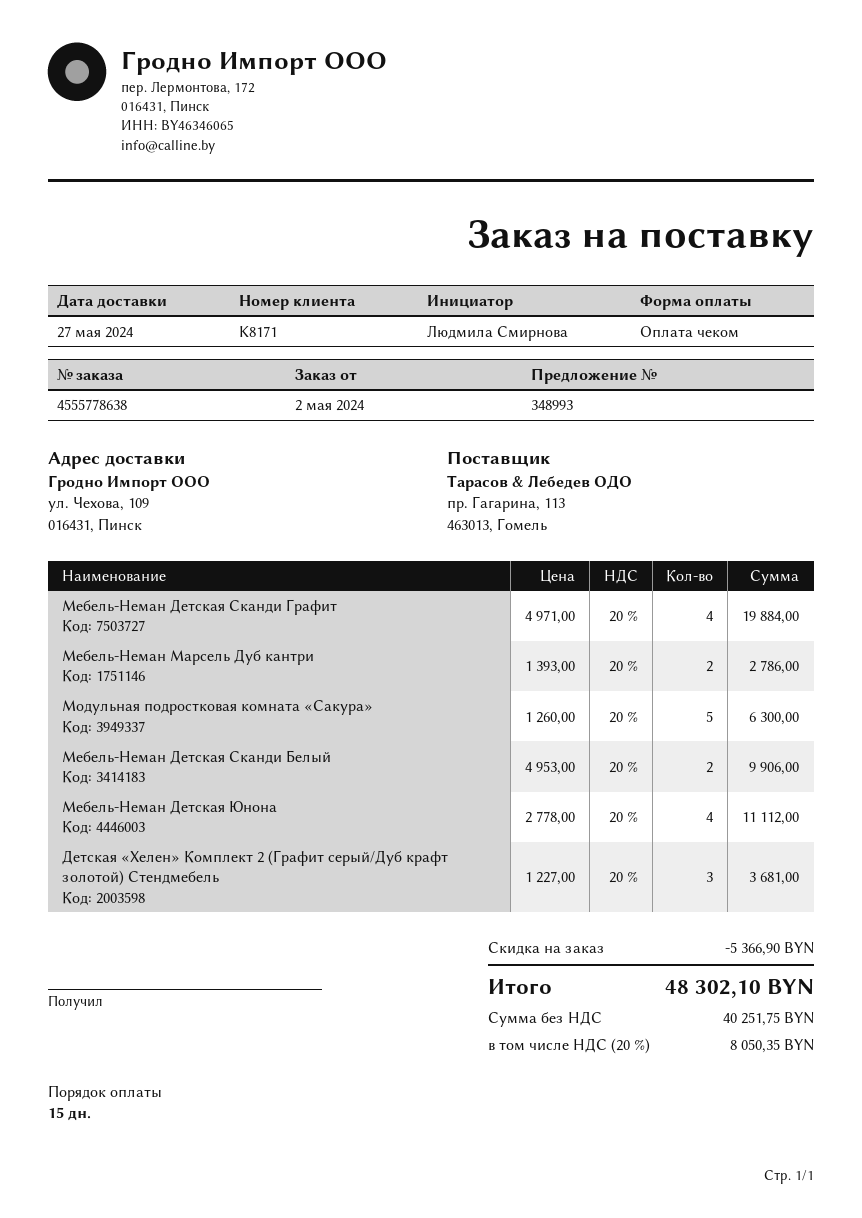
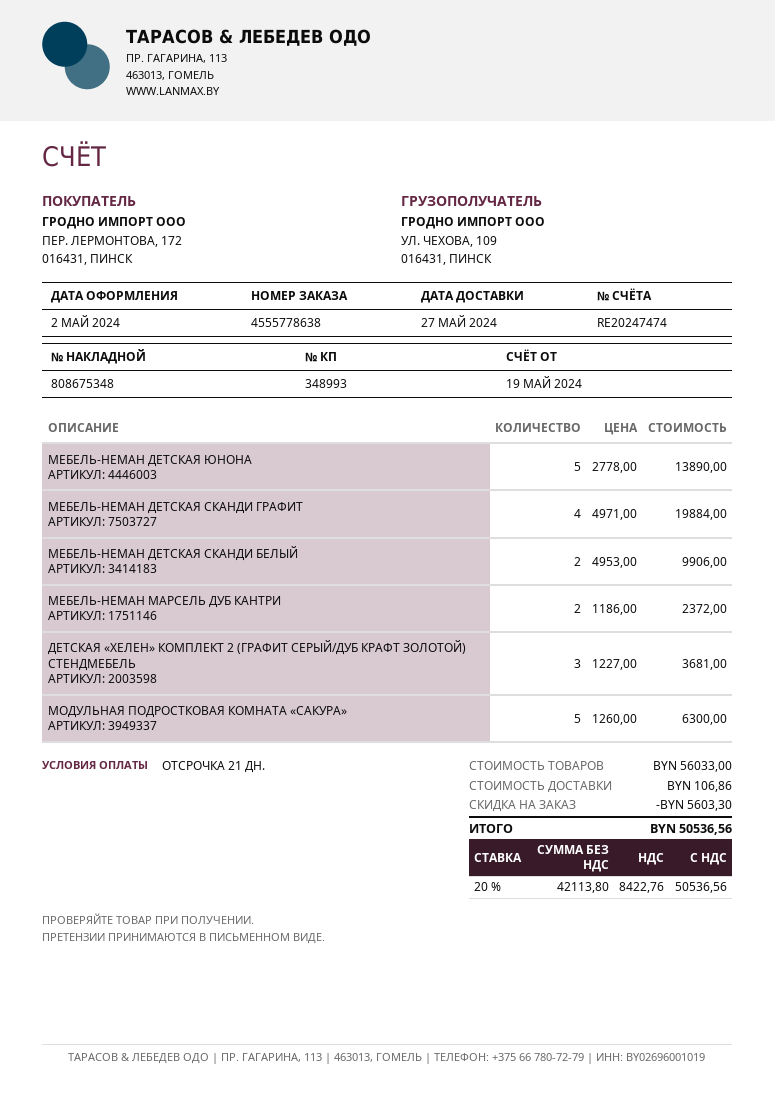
payment terms: 15 days -> 21 days
Мебель-Неман Марсель Дуб кантри: 2 x 1393.00 = 2786.00 -> 2 x 1186.00 = 2372.00
Мебель-Неман Детская Юнона: 4 x 2778.00 = 11112.00 -> 5 x 2778.00 = 13890.00
discount: 5366.90 -> 5603.30
shipping: none -> 106.86
net: 40251.75 -> 42113.80
tax: 20% = 8050.35 -> 20% = 8422.76
total: 48302.10 -> 50536.56

